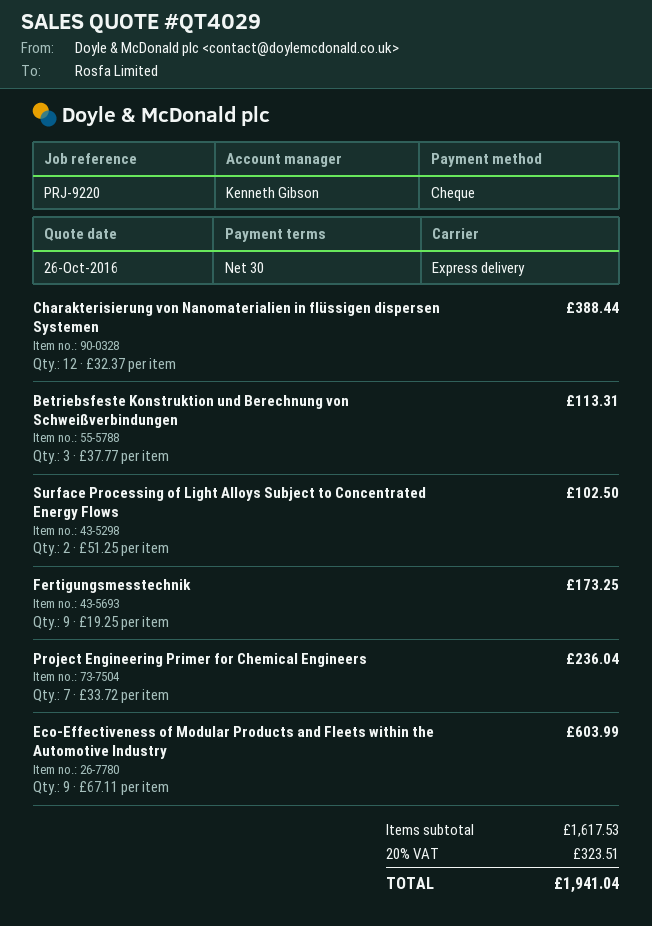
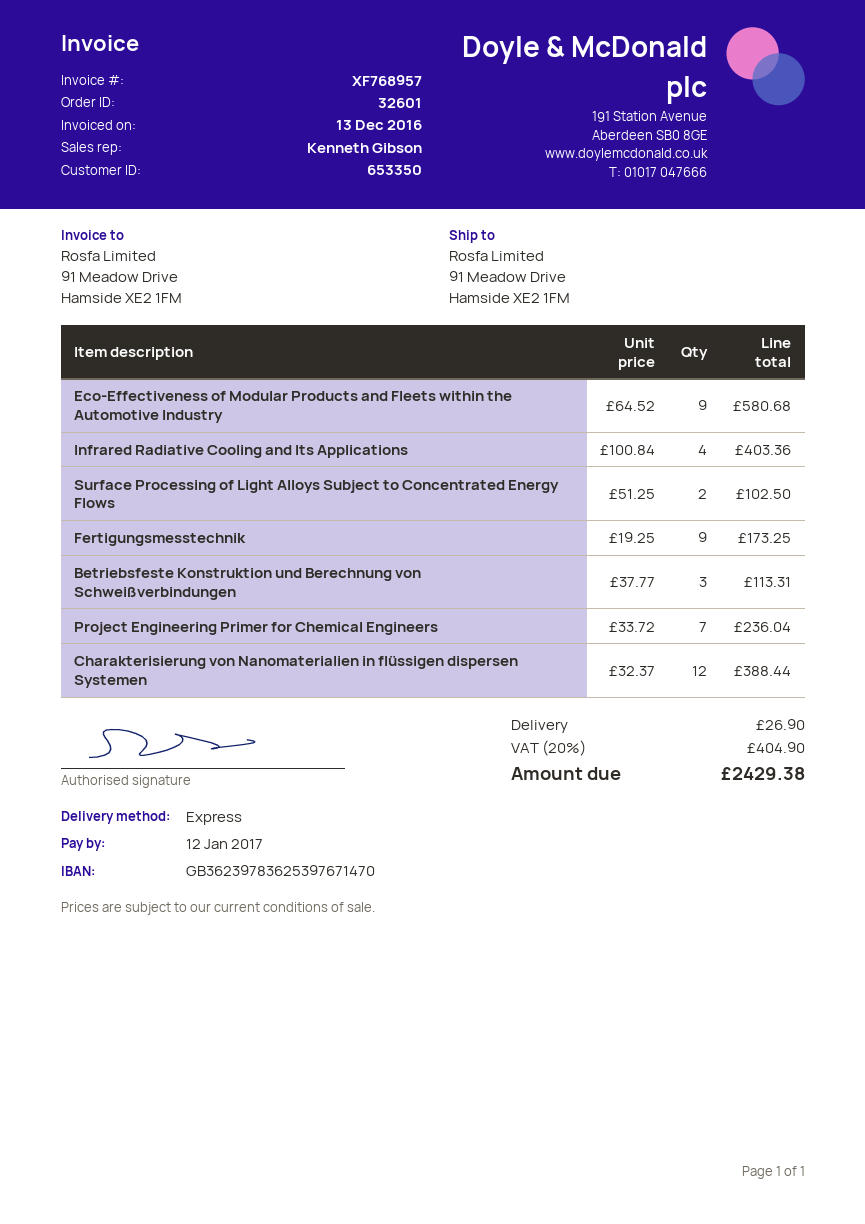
Eco-Effectiveness of Modular Products and Fleets within the Automotive Industry: 9 x 67.11 = 603.99 -> 9 x 64.52 = 580.68
Infrared Radiative Cooling and Its Applications: none -> 4 x 100.84 = 403.36
shipping: none -> 26.90
tax: 20% = 323.51 -> 20% = 404.90
total: 1941.04 -> 2429.38

